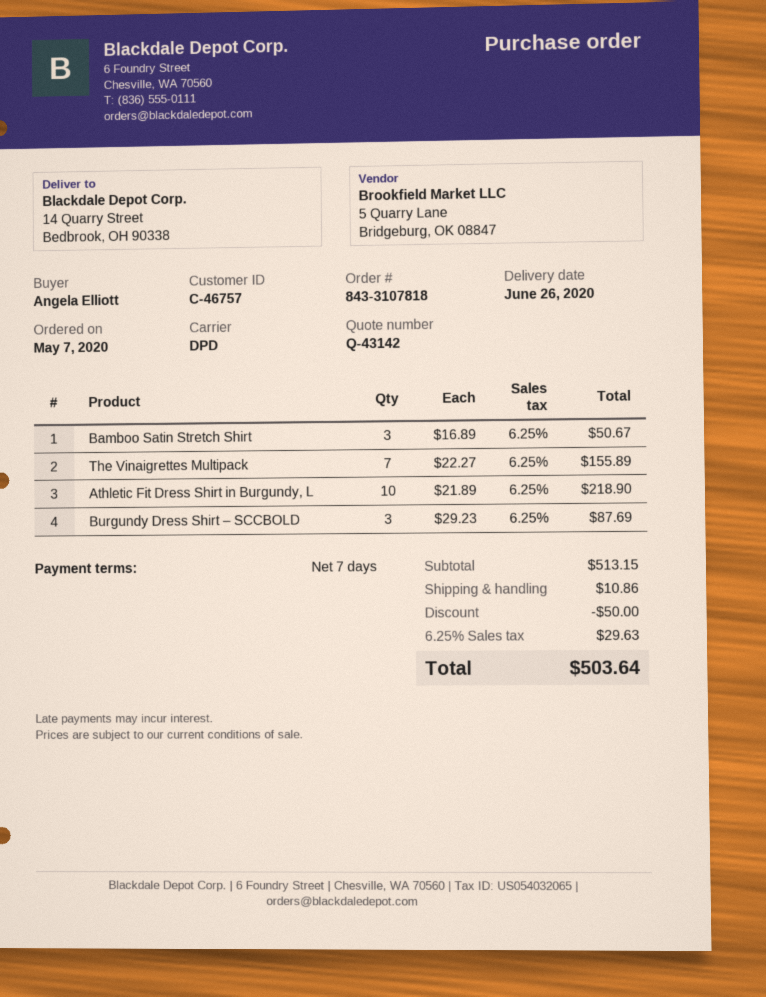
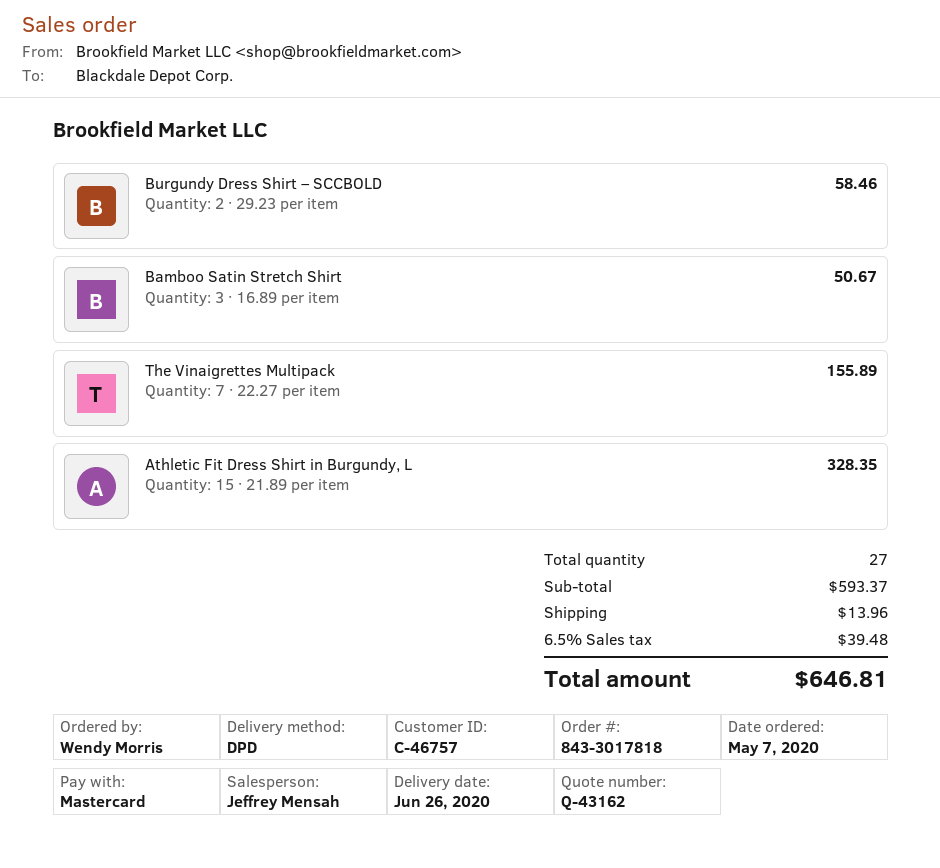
quote number: Q-43142 -> Q-43162
order number: 843-3107818 -> 843-3017818
ordered by: Angela Elliott -> Wendy Morris
Athletic Fit Dress Shirt in Burgundy, L: 10 x 21.89 = 218.90 -> 15 x 21.89 = 328.35
Burgundy Dress Shirt – SCCBOLD: 3 x 29.23 = 87.69 -> 2 x 29.23 = 58.46
subtotal: 513.15 -> 593.37
discount: 50.00 -> none
shipping: 10.86 -> 13.96
tax: 6.25% = 29.63 -> 6.5% = 39.48
total: 503.64 -> 646.81

